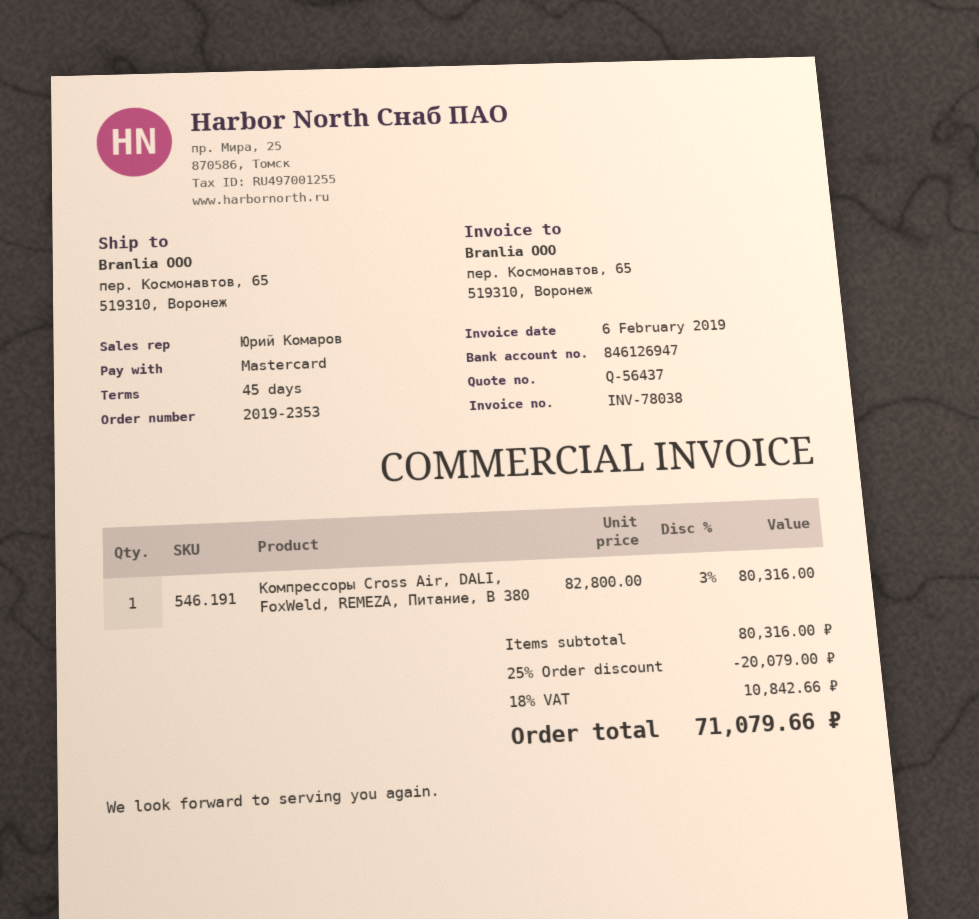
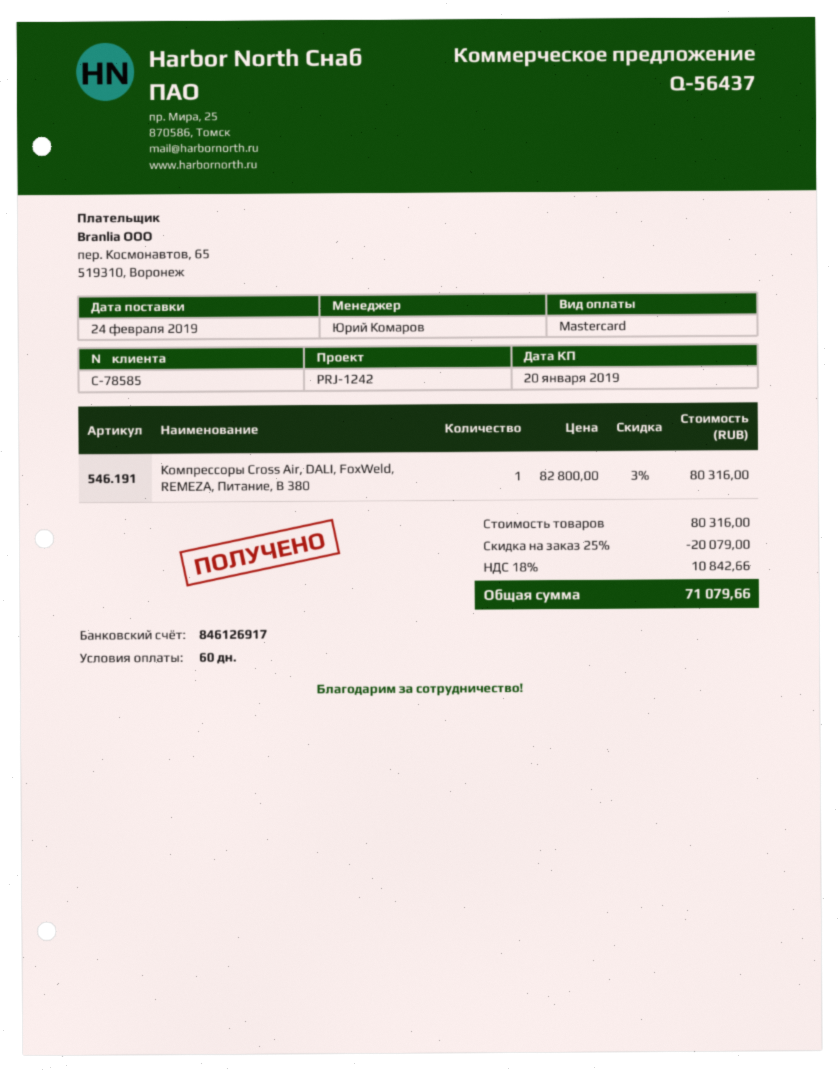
payment terms: 45 days -> 60 days
bank account: 846126947 -> 846126917

